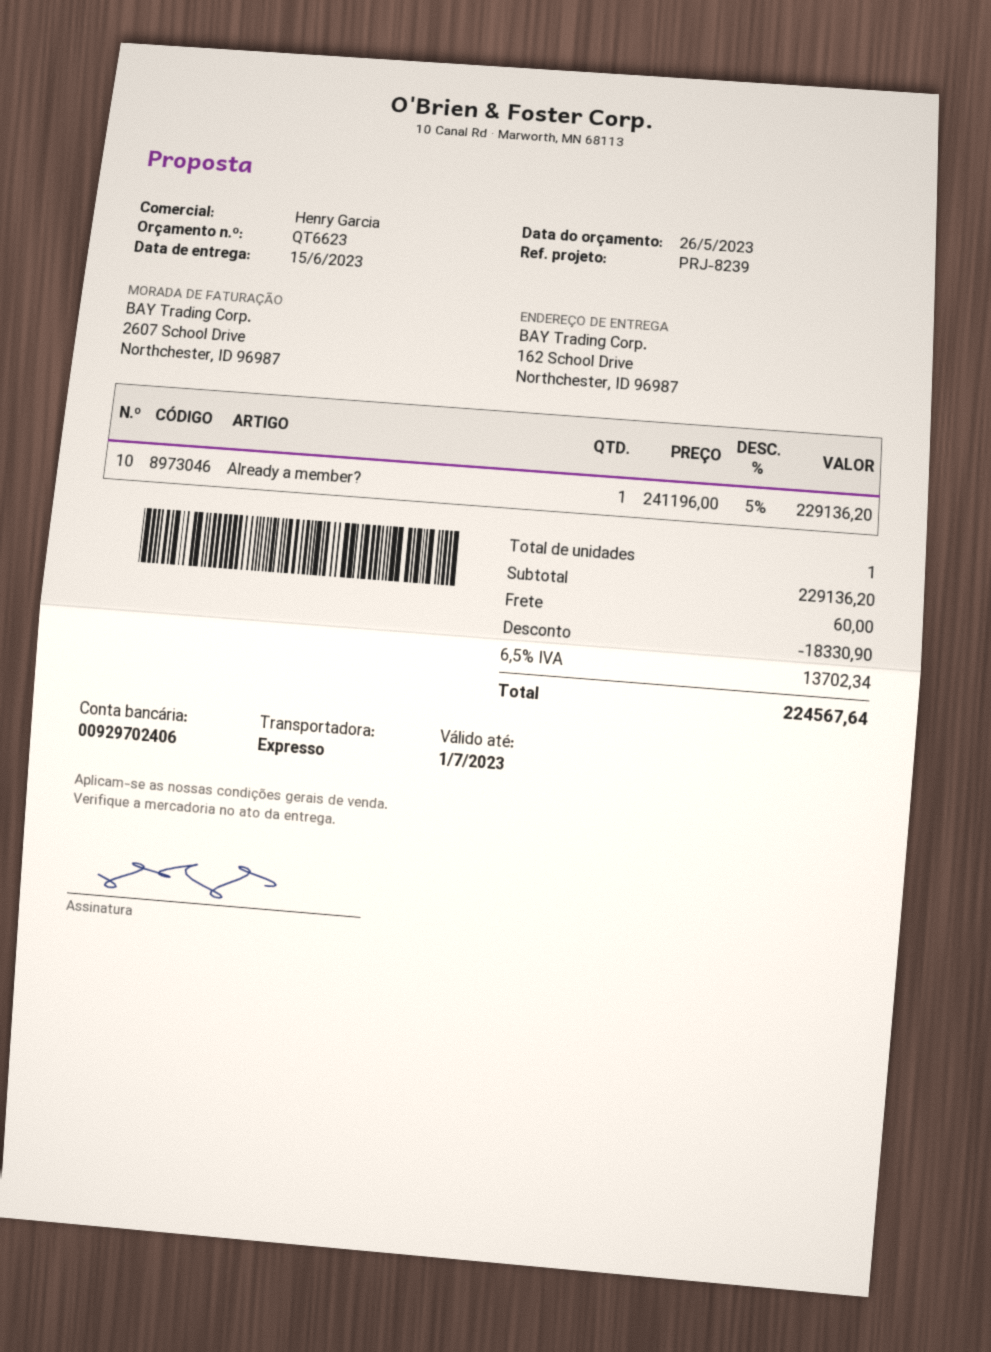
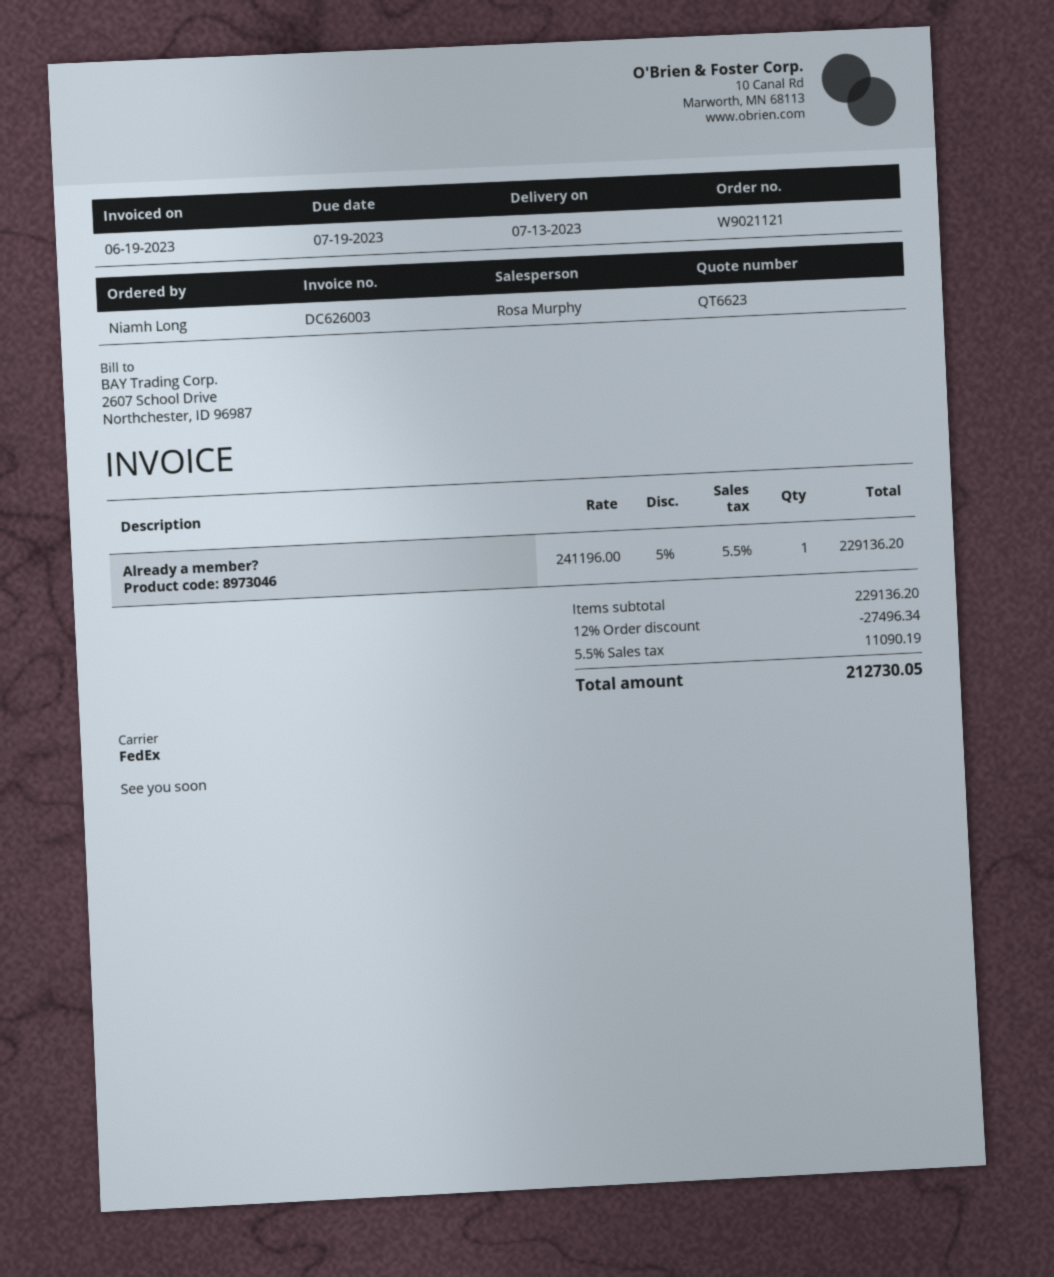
delivery date: 2023-06-15 -> 2023-07-13
sales rep: Henry Garcia -> Rosa Murphy
shipping method: express -> FedEx
discount: 18330.90 -> 27496.34
shipping: 60.00 -> none
tax: 6.5% = 13702.34 -> 5.5% = 11090.19
total: 224567.64 -> 212730.05

